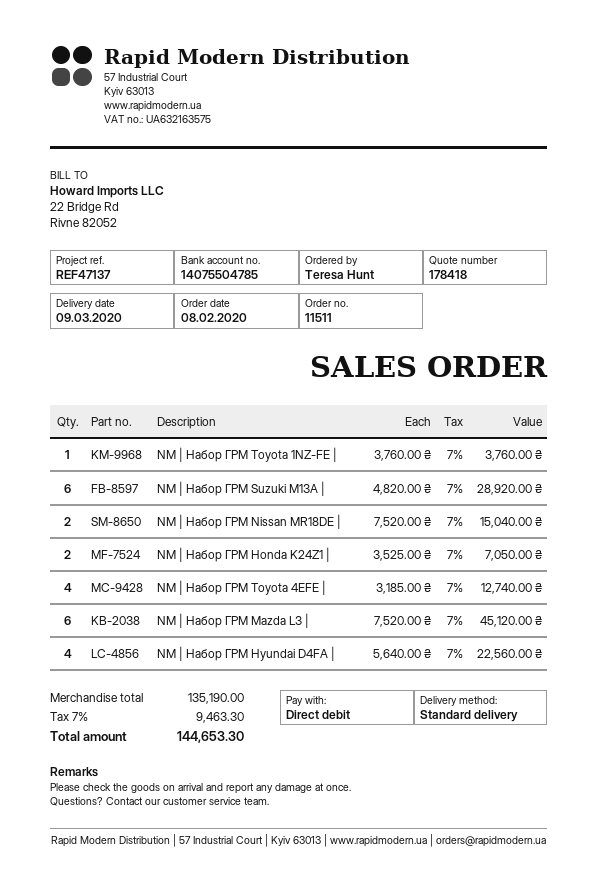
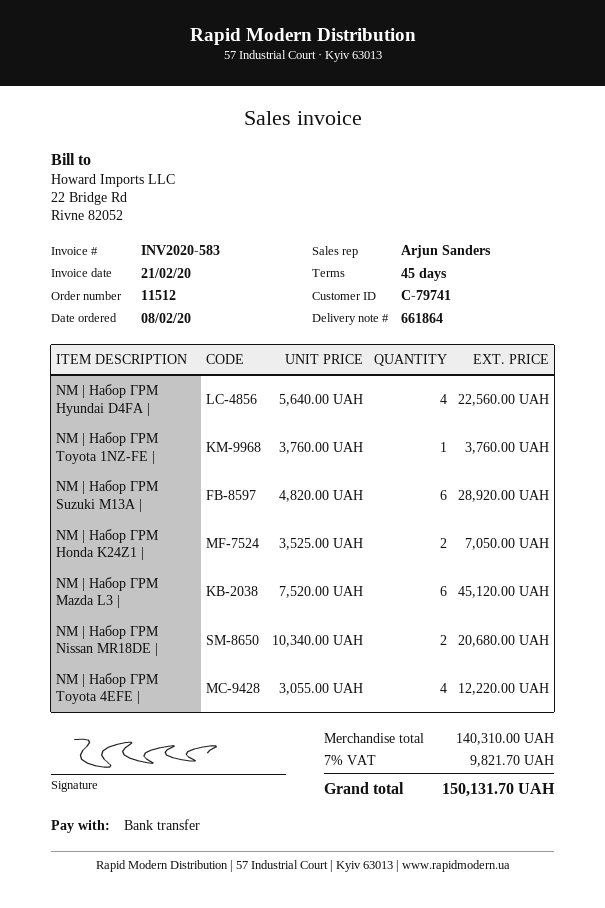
order number: 11511 -> 11512
payment method: direct debit -> bank transfer
NM | Набор ГРМ Nissan MR18DE |: 2 x 7520.00 = 15040.00 -> 2 x 10340.00 = 20680.00
NM | Набор ГРМ Toyota 4EFE |: 4 x 3185.00 = 12740.00 -> 4 x 3055.00 = 12220.00
subtotal: 135190.00 -> 140310.00
tax: 7% = 9463.30 -> 7% = 9821.70
total: 144653.30 -> 150131.70

